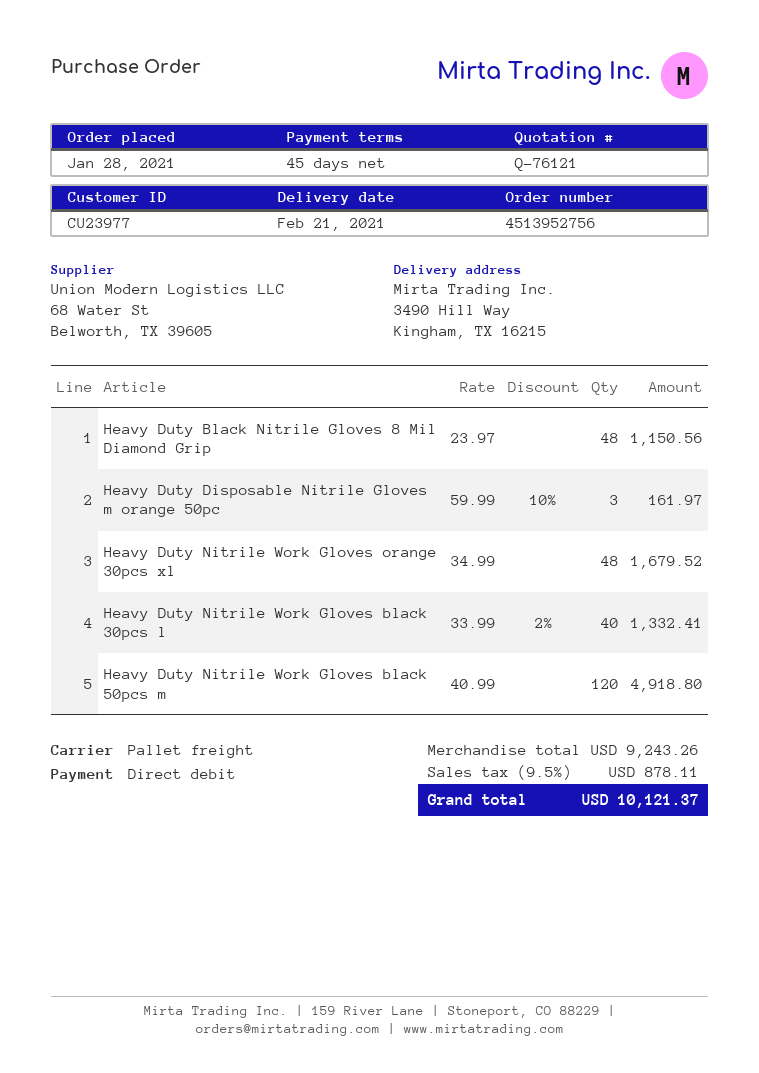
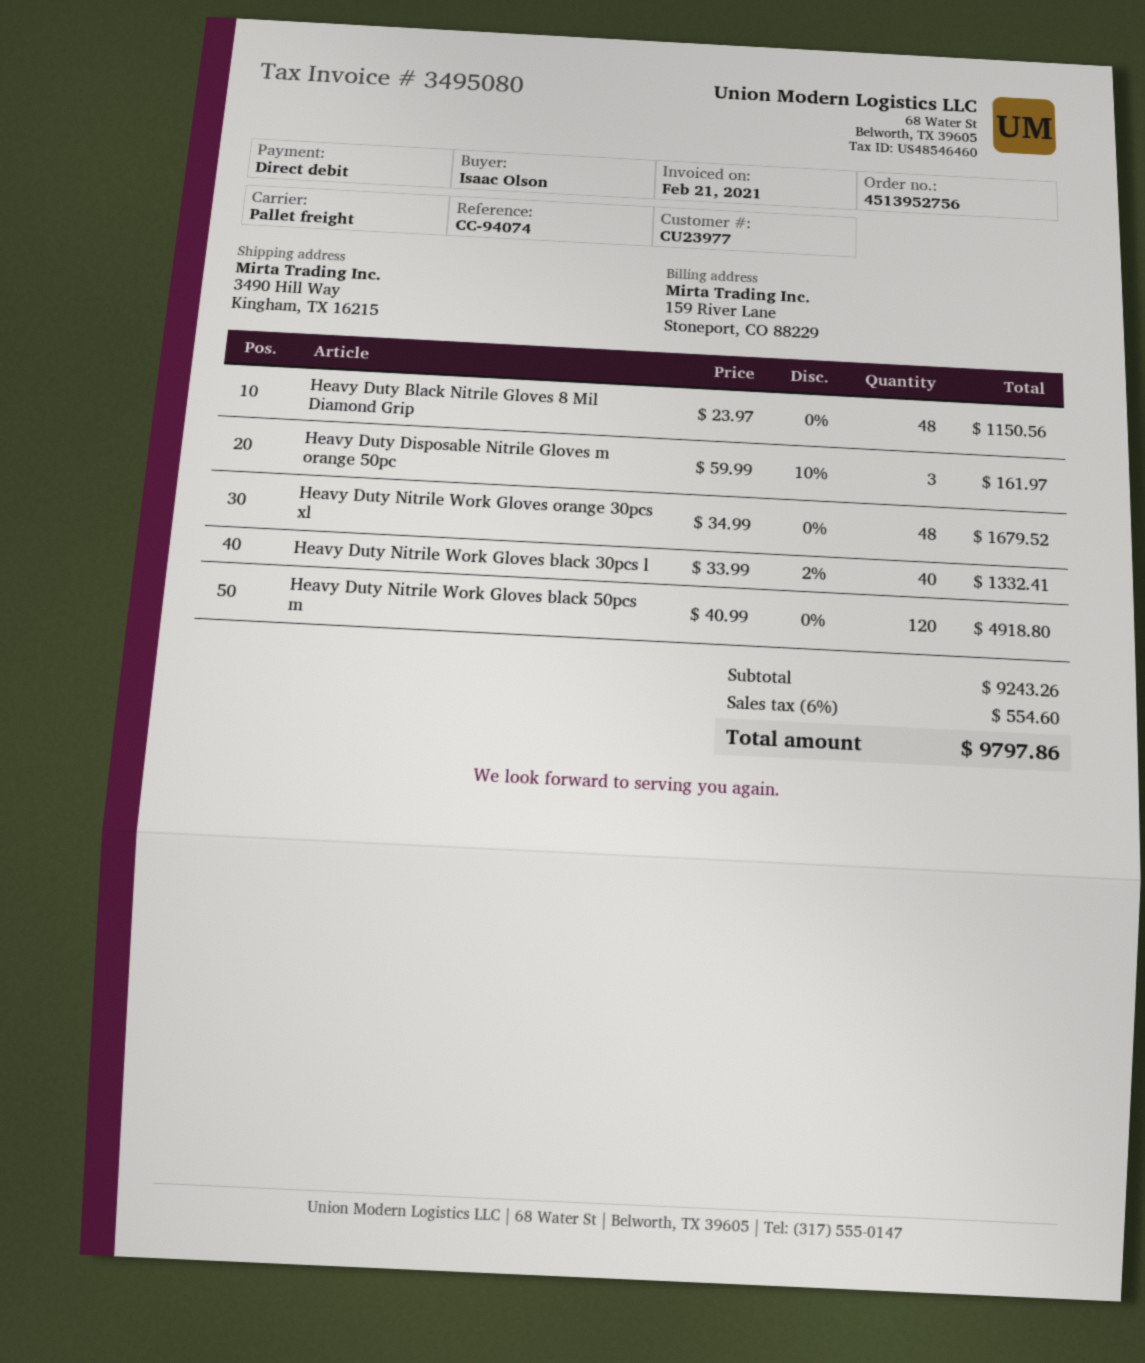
tax: 9.5% = 878.11 -> 6% = 554.60
total: 10121.37 -> 9797.86

